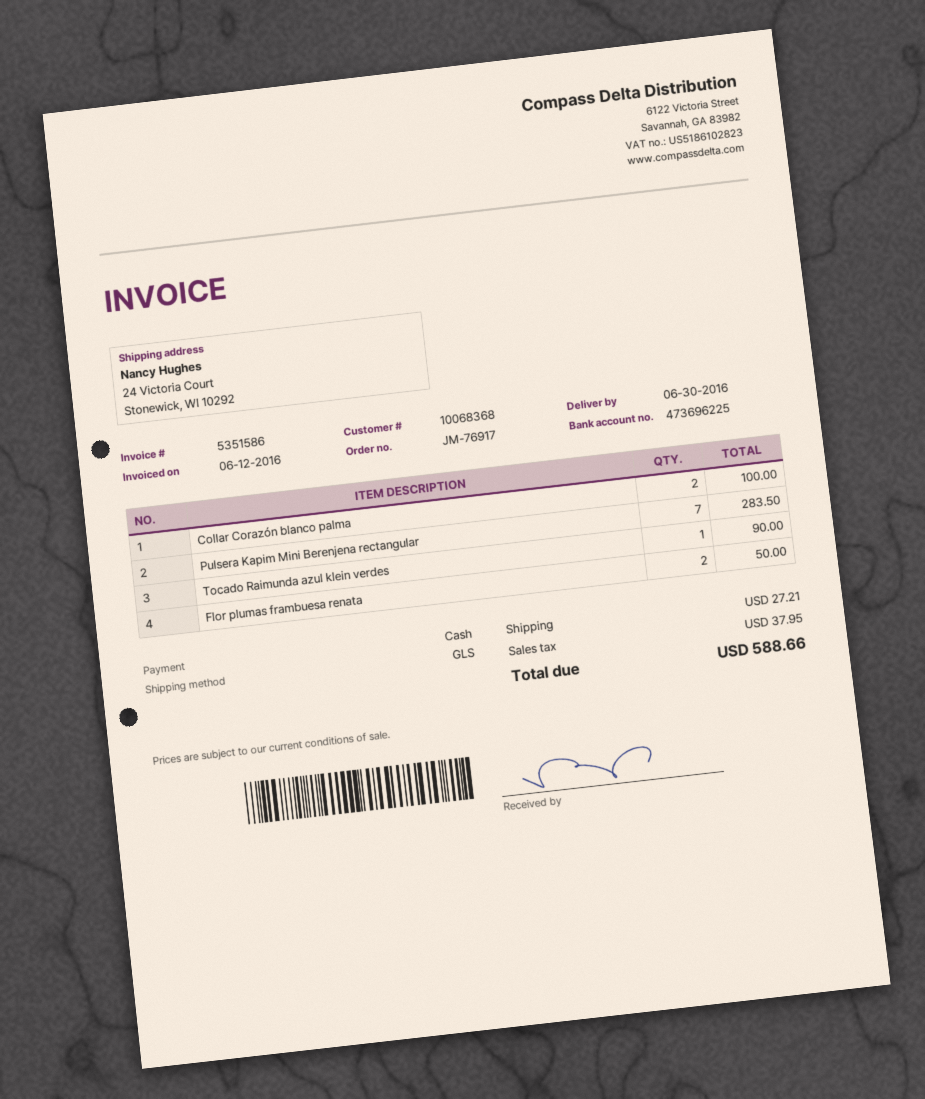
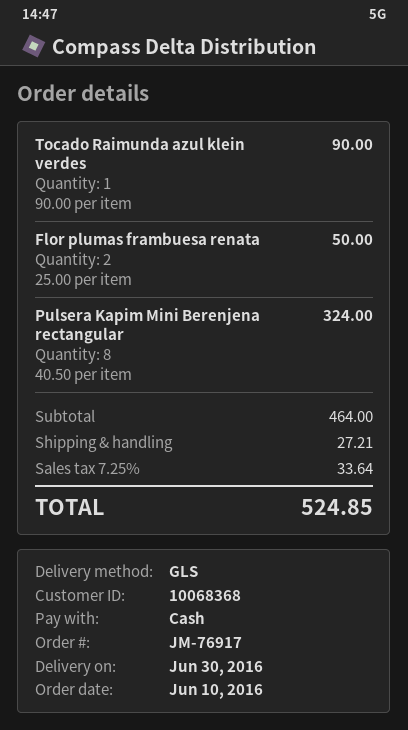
Collar Corazón blanco palma: 2 for 100.00 -> none
Pulsera Kapim Mini Berenjena rectangular: 7 for 283.50 -> 8 for 324.00
tax: 37.95 -> 33.64
total: 588.66 -> 524.85

